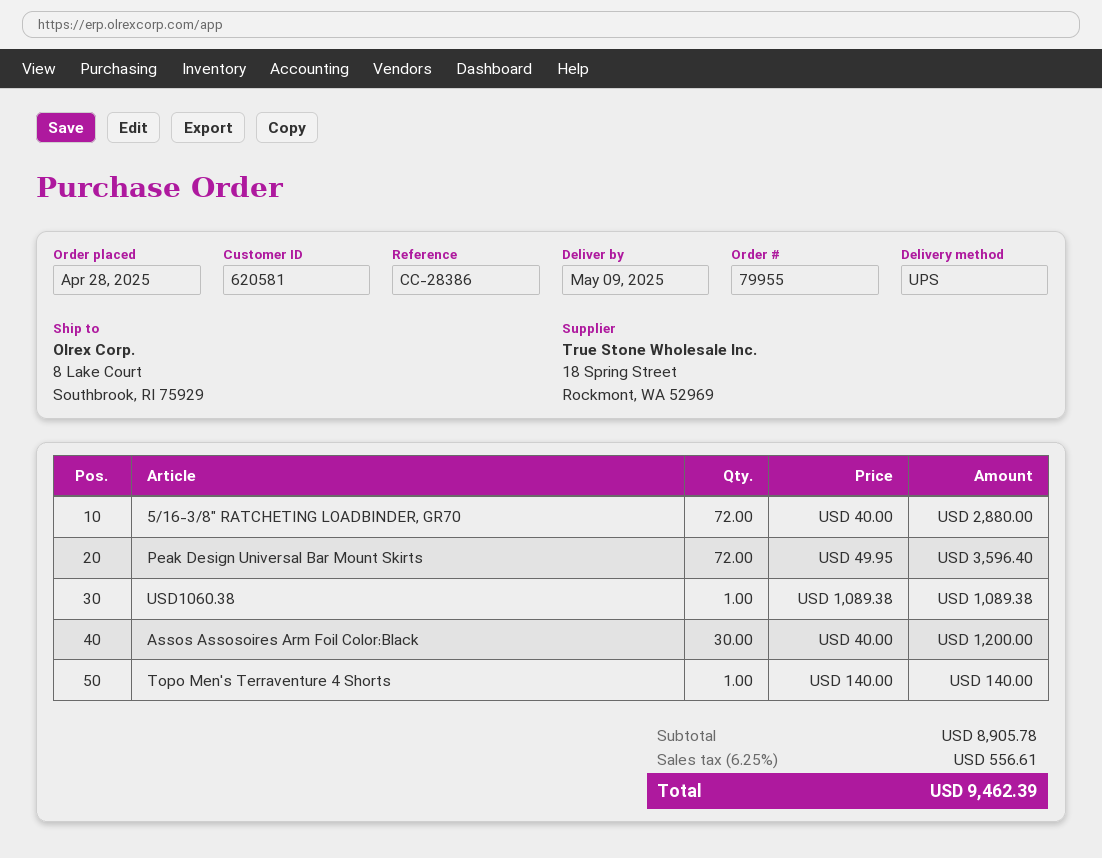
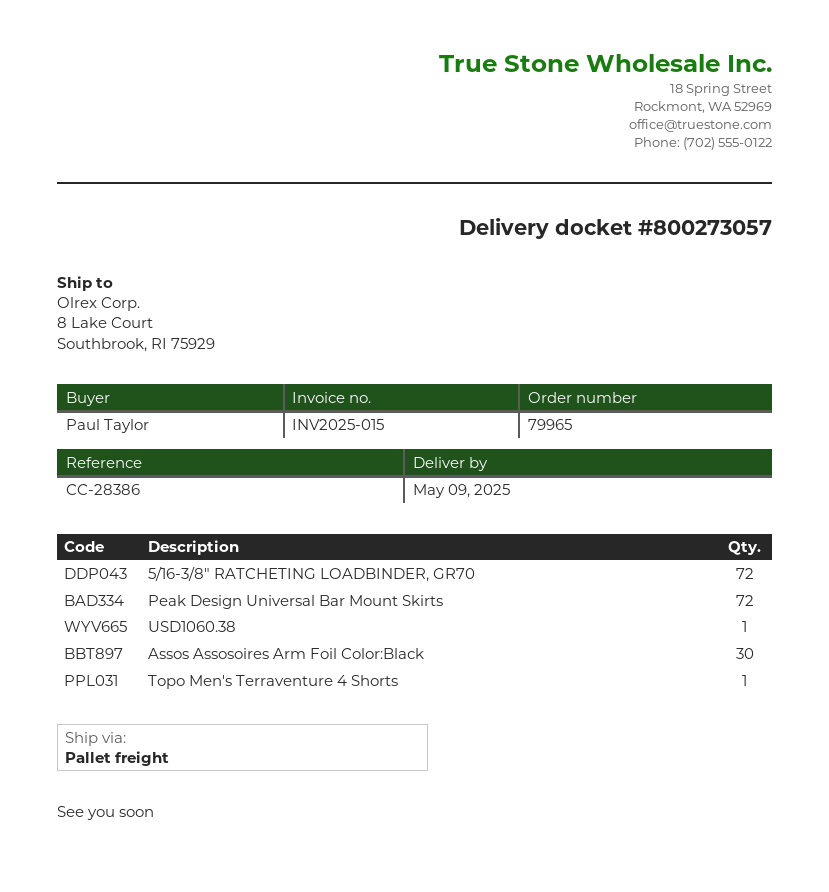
order number: 79955 -> 79965
shipping method: UPS -> pallet freight

